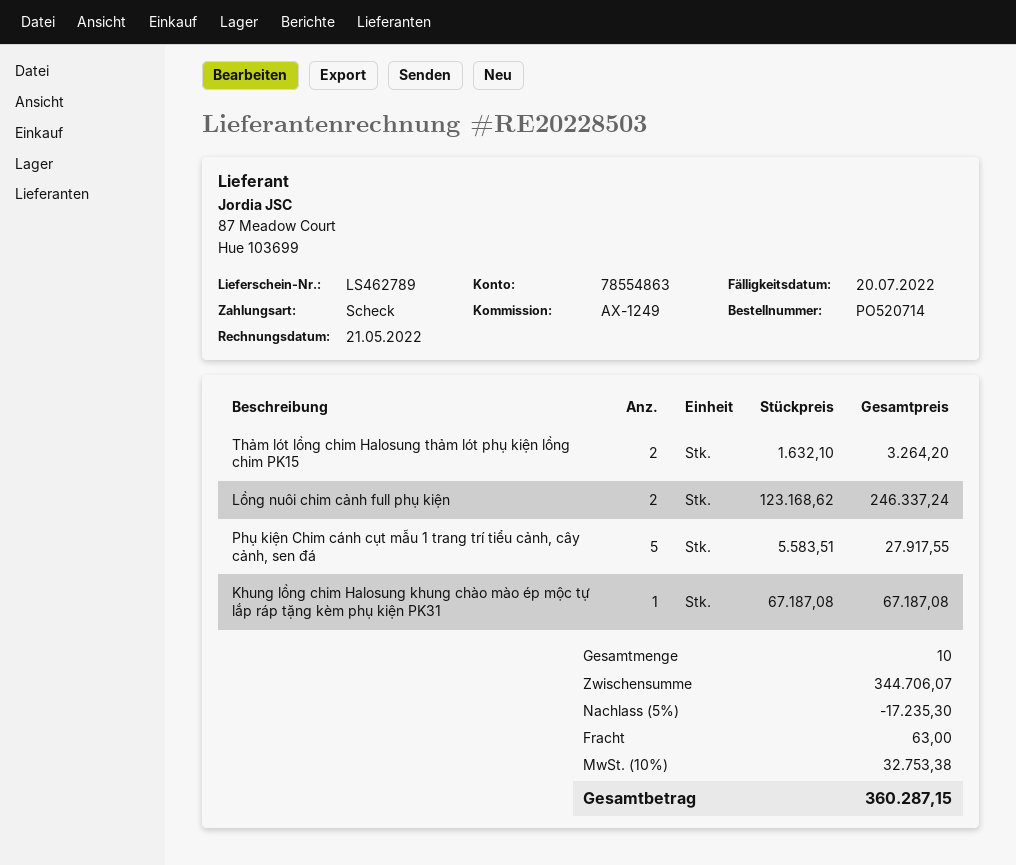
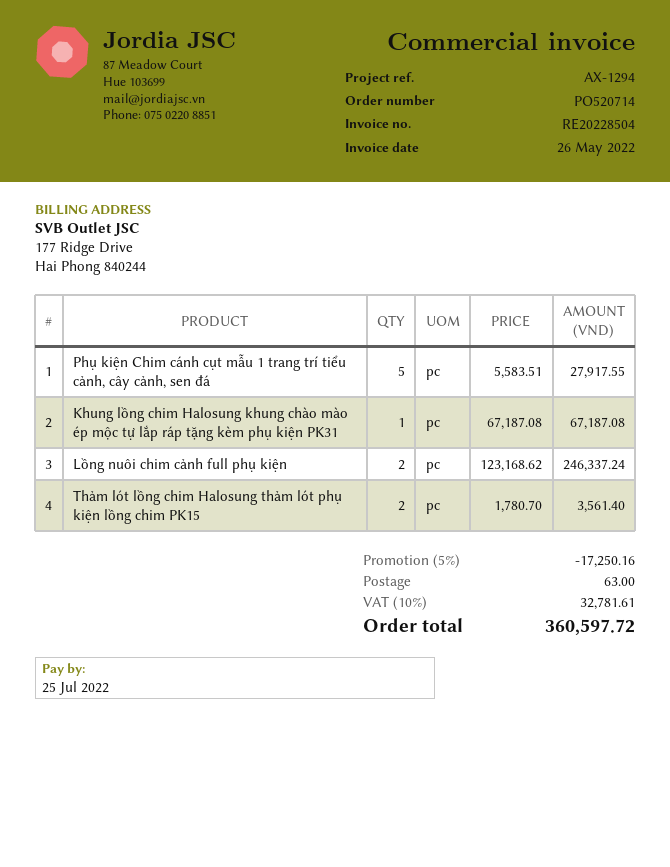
invoice number: RE20228503 -> RE20228504
invoice date: 2022-05-21 -> 2022-05-26
due date: 2022-07-20 -> 2022-07-25
reference: AX-1249 -> AX-1294
Thảm lót lồng chim Halosung thảm lót phụ kiện lồng chim PK15: 2 x 1632.10 = 3264.20 -> 2 x 1780.70 = 3561.40
discount: 5% = 17235.30 -> 5% = 17250.16
tax: 10% = 32753.38 -> 10% = 32781.61
total: 360287.15 -> 360597.72

